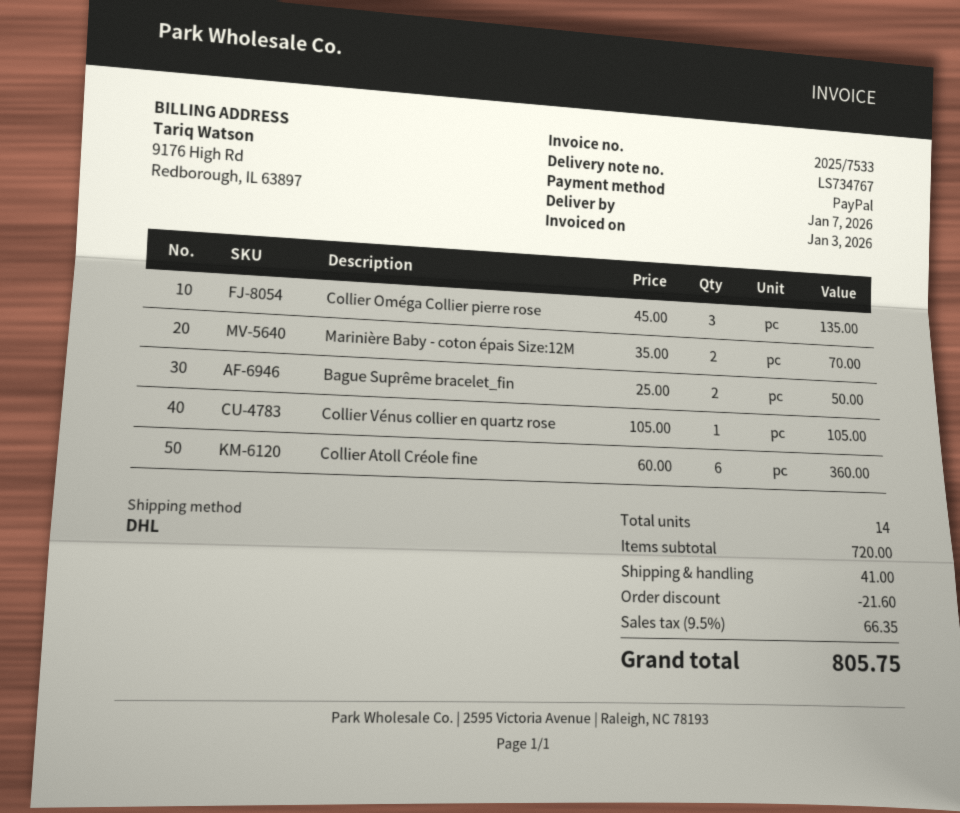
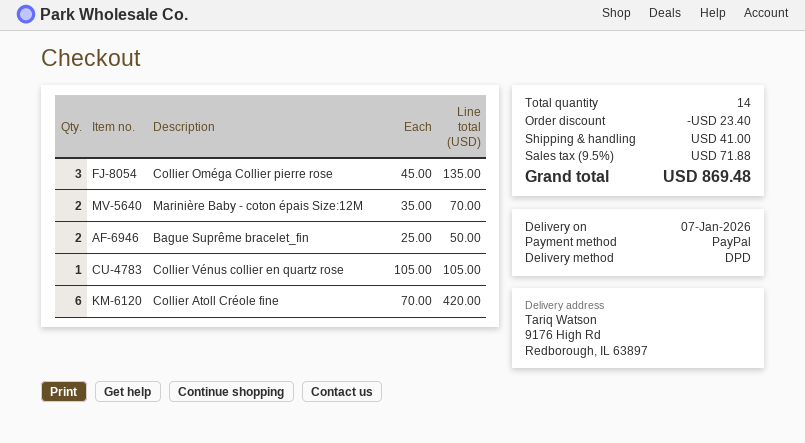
shipping method: DHL -> DPD
Collier Atoll Créole fine: 6 x 60.00 = 360.00 -> 6 x 70.00 = 420.00
discount: 21.60 -> 23.40
tax: 9.5% = 66.35 -> 9.5% = 71.88
total: 805.75 -> 869.48

